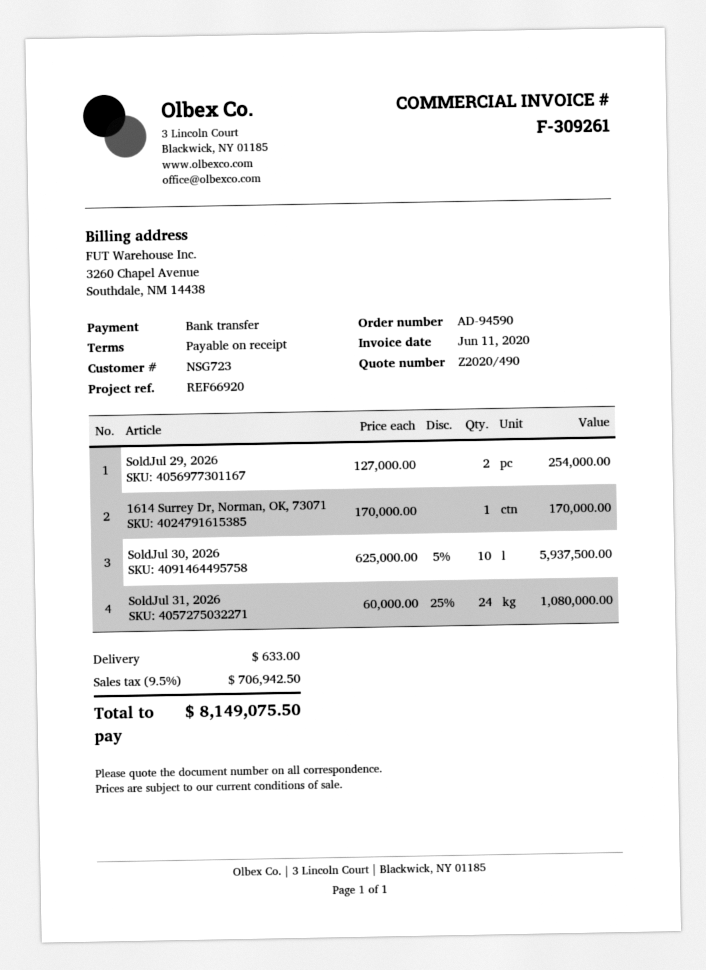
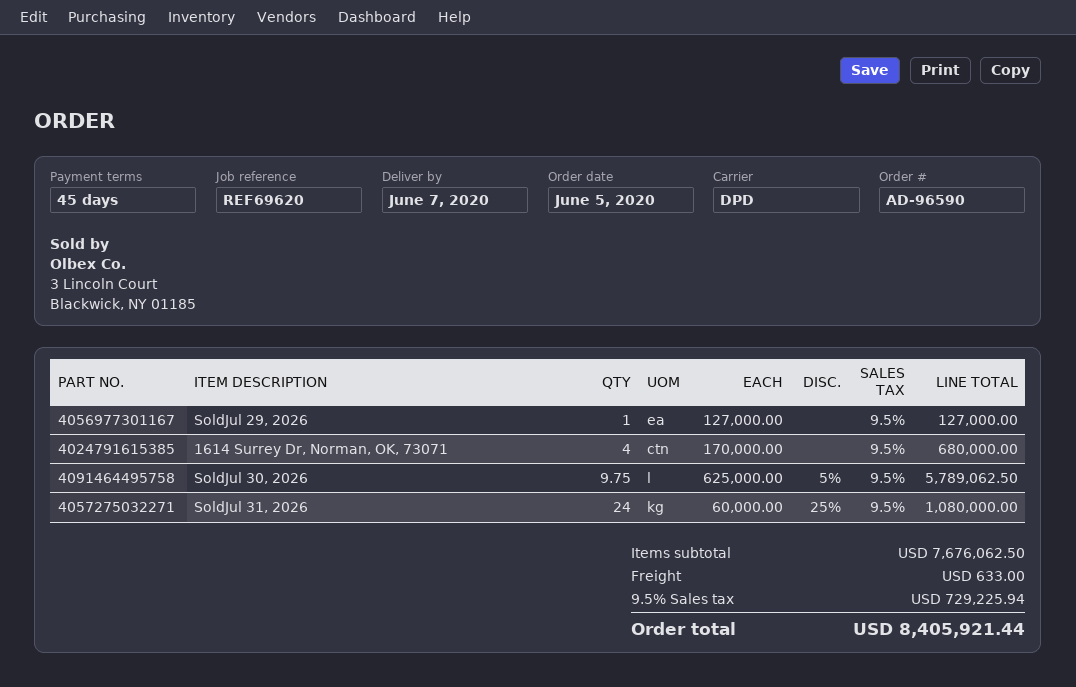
order number: AD-94590 -> AD-96590
payment terms: on receipt -> 45 days
reference: REF66920 -> REF69620
SoldJul 29, 2026: 2 x 127000.00 = 254000.00 -> 1 x 127000.00 = 127000.00
1614 Surrey Dr, Norman, OK, 73071: 1 x 170000.00 = 170000.00 -> 4 x 170000.00 = 680000.00
SoldJul 30, 2026: 10 x 625000.00 - 5% = 5937500.00 -> 9.75 x 625000.00 - 5% = 5789062.50
tax: 9.5% = 706942.50 -> 9.5% = 729225.94
total: 8149075.50 -> 8405921.44

